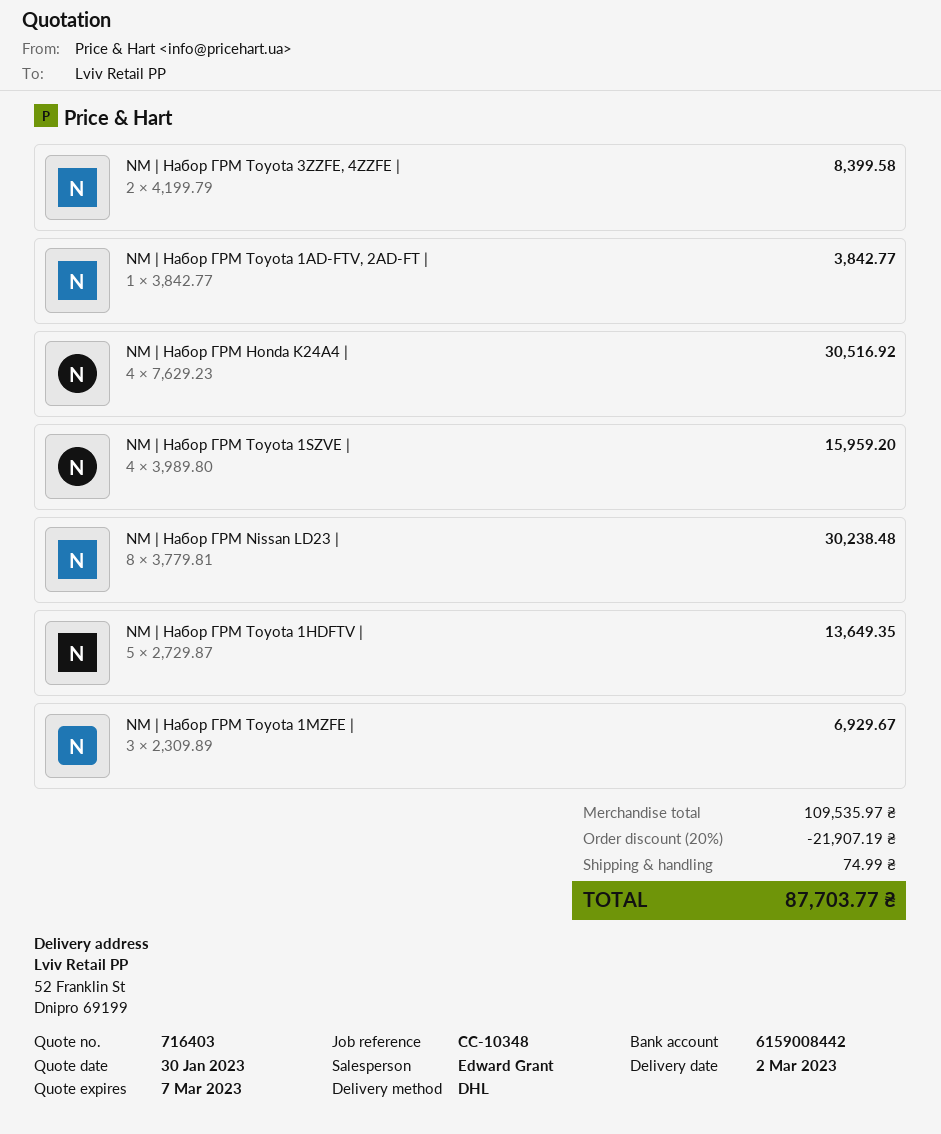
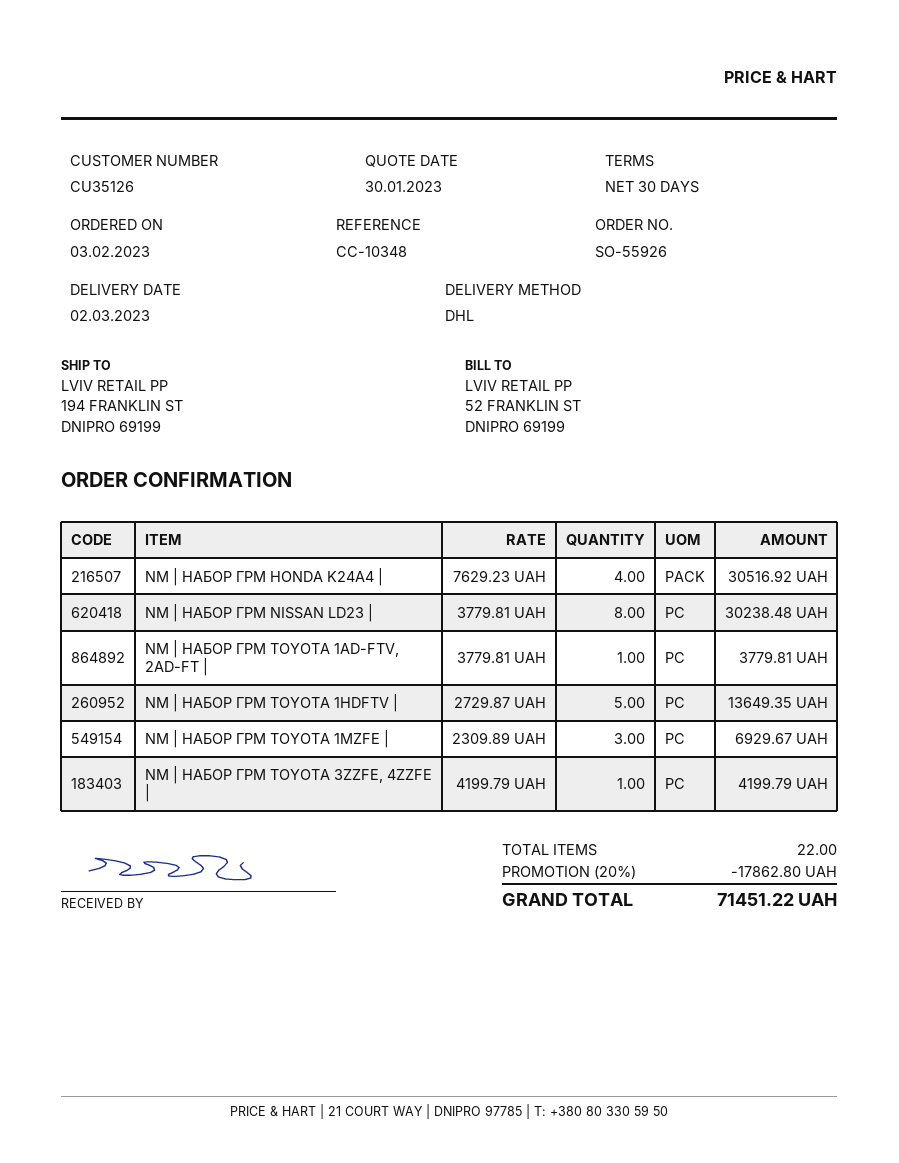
ship to: 52 Franklin St, Dnipro 69199 -> 194 FRANKLIN ST, DNIPRO 69199
NM | Набор ГРМ Toyota 3ZZFE, 4ZZFE |: 2 x 4199.79 = 8399.58 -> 1 x 4199.79 = 4199.79
NM | Набор ГРМ Toyota 1AD-FTV, 2AD-FT |: 1 x 3842.77 = 3842.77 -> 1 x 3779.81 = 3779.81
NM | Набор ГРМ Toyota 1SZVE |: 4 x 3989.80 = 15959.20 -> none
discount: 20% = 21907.19 -> 20% = 17862.80
shipping: 74.99 -> none
total: 87703.77 -> 71451.22

